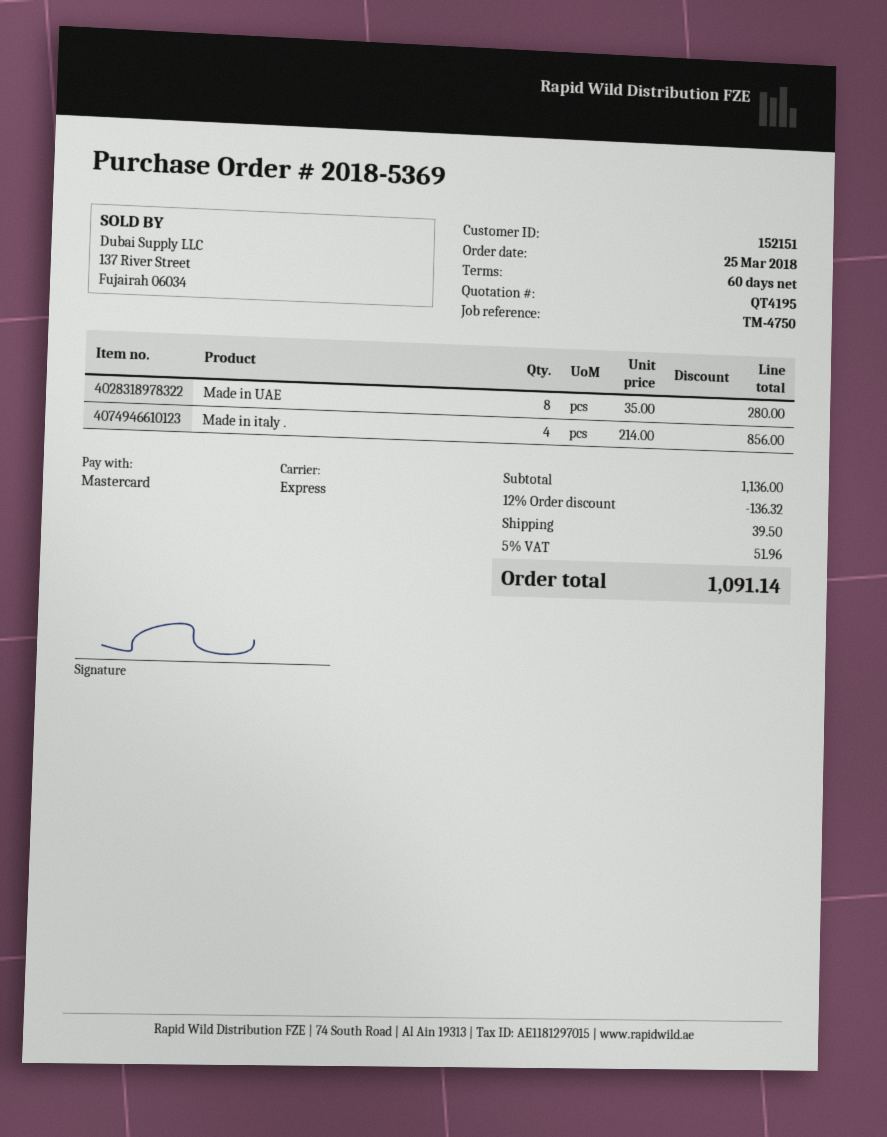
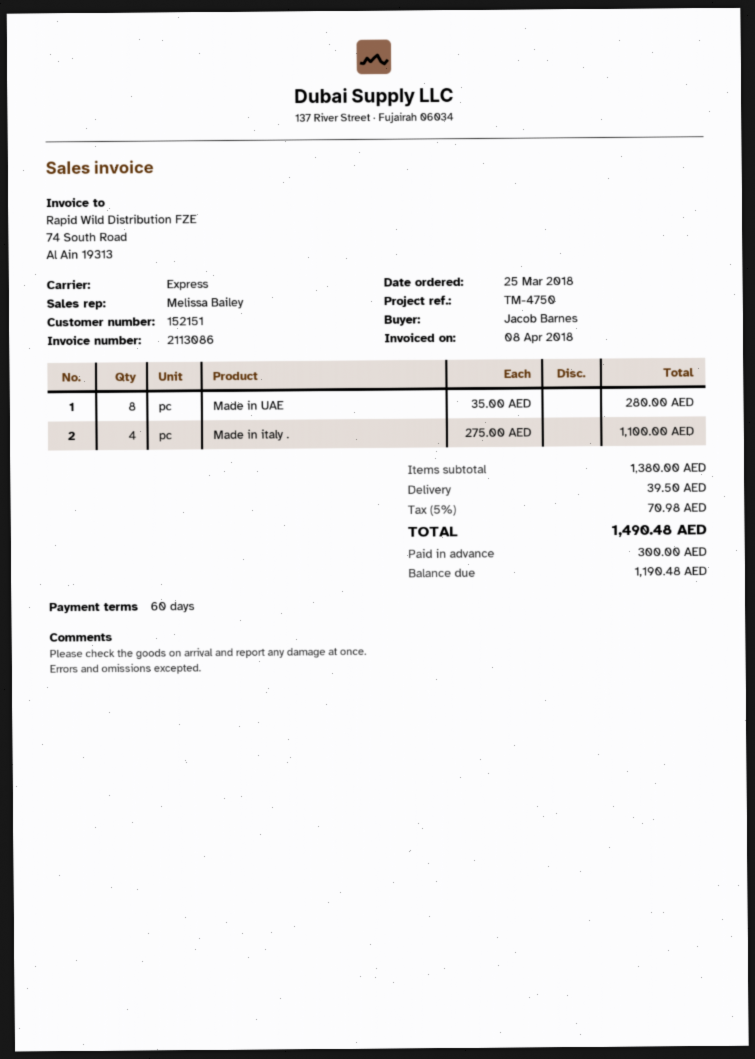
Made in italy .: 4 x 214.00 = 856.00 -> 4 x 275.00 = 1100.00
subtotal: 1136.00 -> 1380.00
discount: 12% = 136.32 -> none
tax: 5% = 51.96 -> 5% = 70.98
total: 1091.14 -> 1490.48

